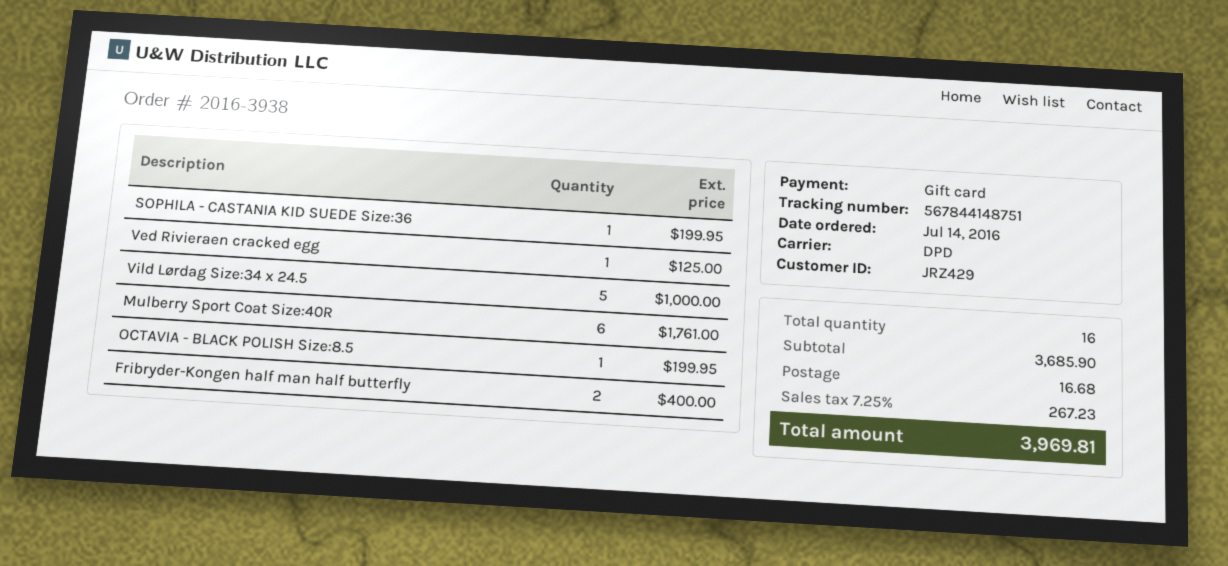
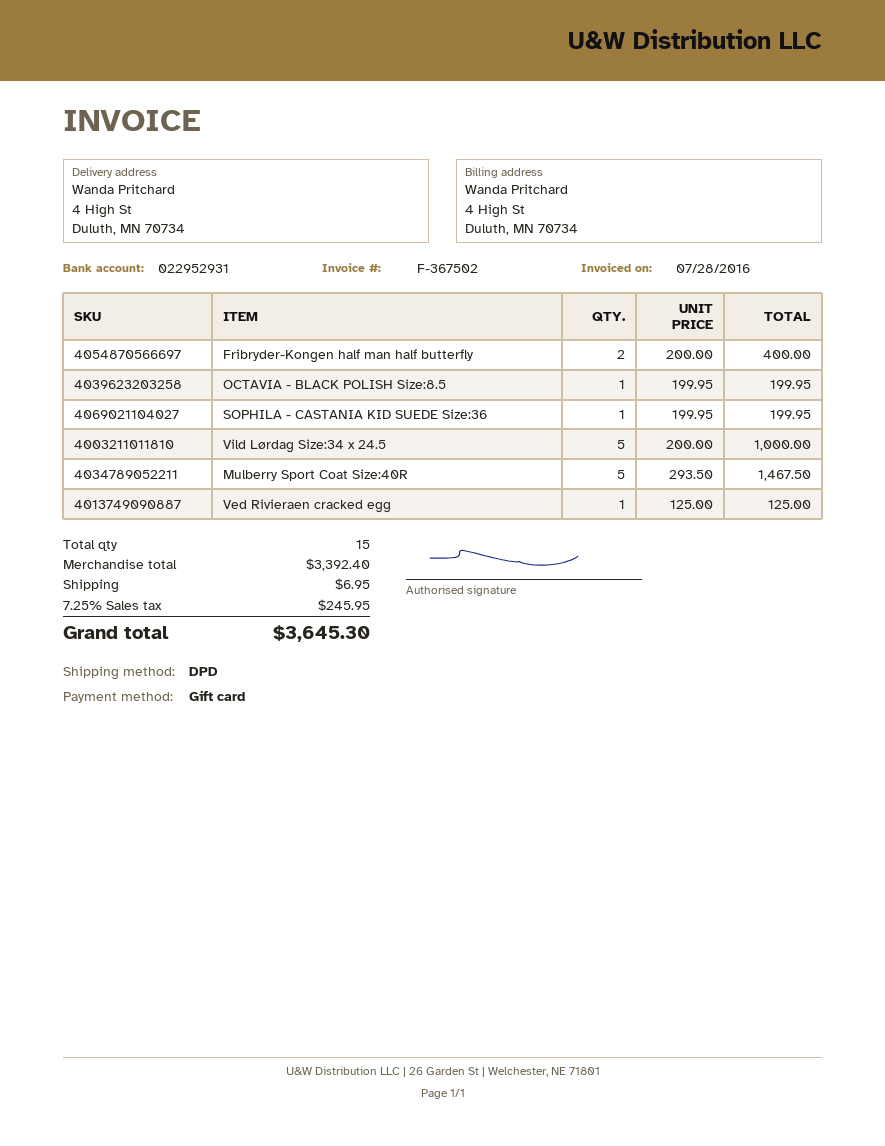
Mulberry Sport Coat Size:40R: 6 for 1761.00 -> 5 for 1467.50
total quantity: 16 -> 15
subtotal: 3685.90 -> 3392.40
shipping: 16.68 -> 6.95
tax: 7.25% = 267.23 -> 7.25% = 245.95
total: 3969.81 -> 3645.30

